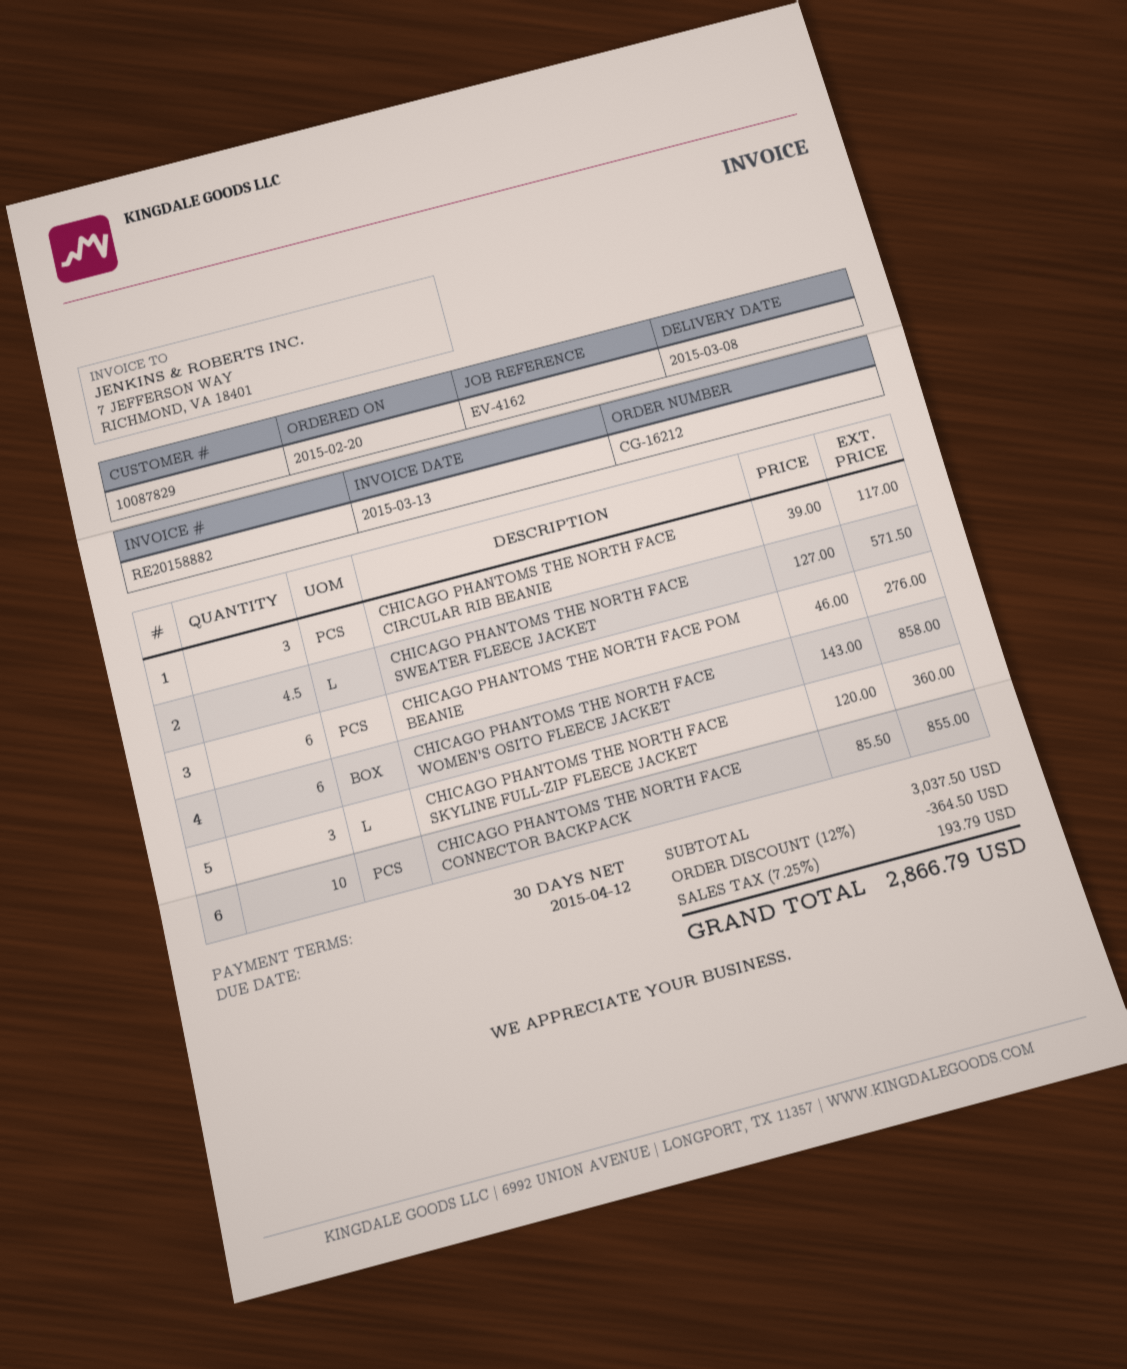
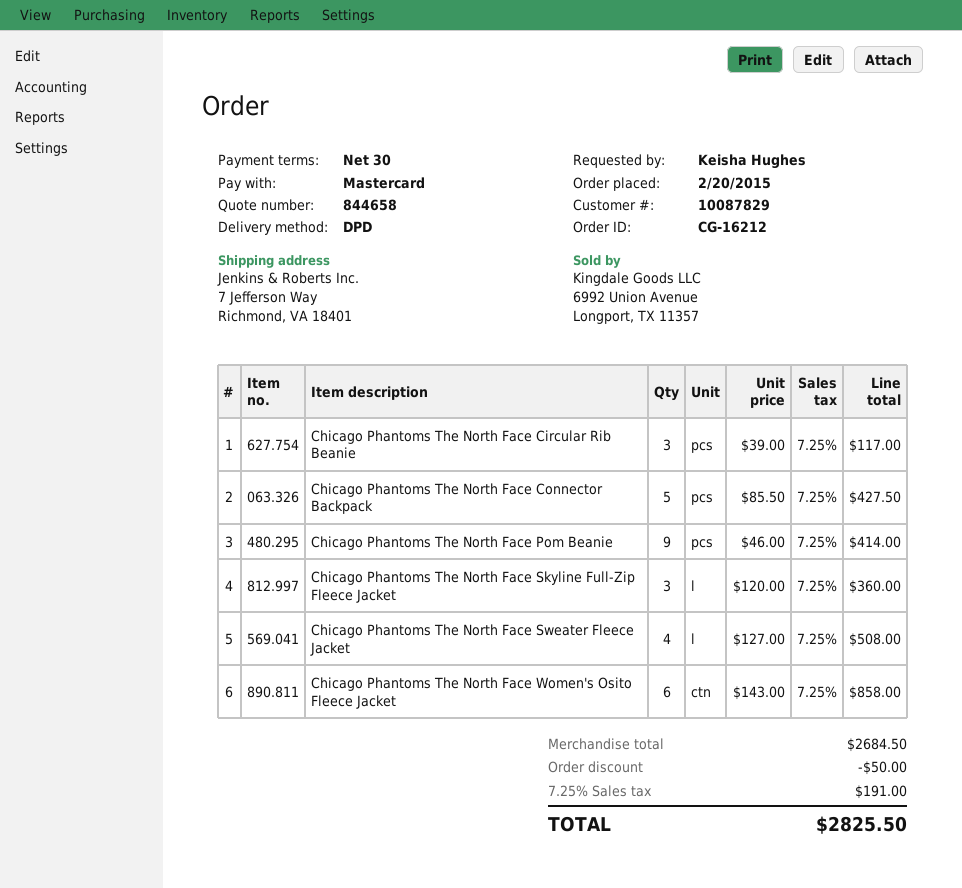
CHICAGO PHANTOMS THE NORTH FACE SWEATER FLEECE JACKET: 4.5 x 127.00 = 571.50 -> 4 x 127.00 = 508.00
CHICAGO PHANTOMS THE NORTH FACE POM BEANIE: 6 x 46.00 = 276.00 -> 9 x 46.00 = 414.00
CHICAGO PHANTOMS THE NORTH FACE CONNECTOR BACKPACK: 10 x 85.50 = 855.00 -> 5 x 85.50 = 427.50
subtotal: 3037.50 -> 2684.50
discount: 364.50 -> 50.00
tax: 7.25% = 193.79 -> 7.25% = 191.00
total: 2866.79 -> 2825.50

